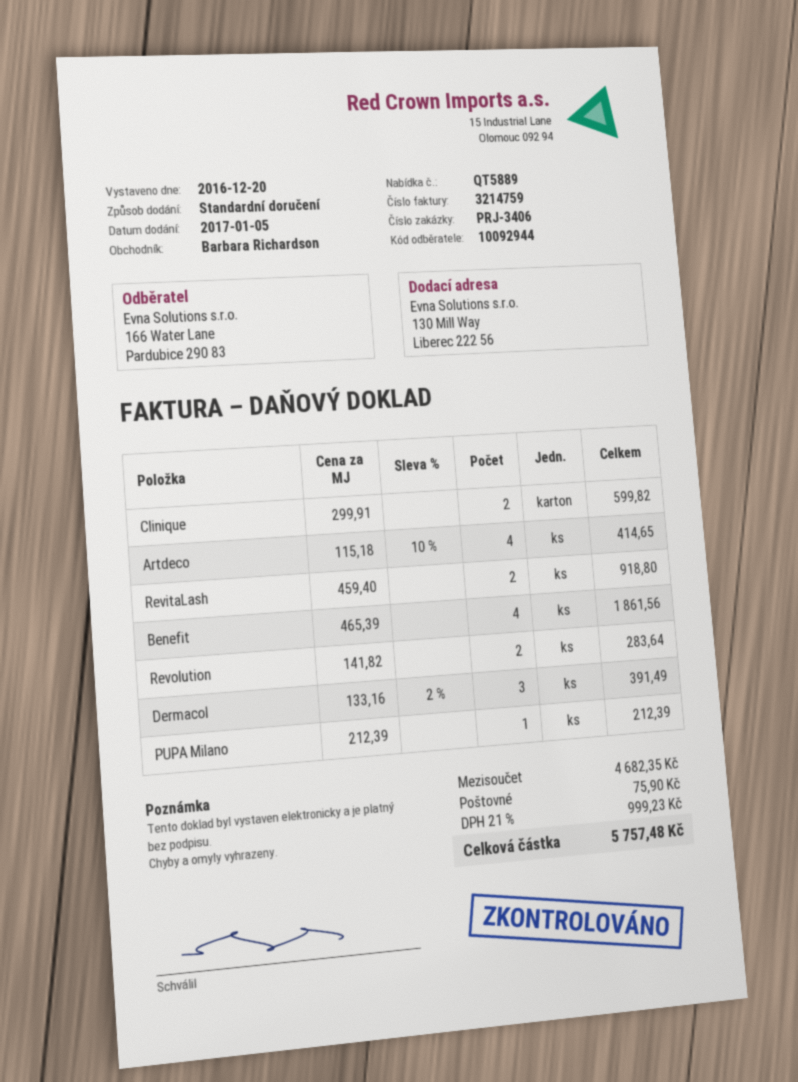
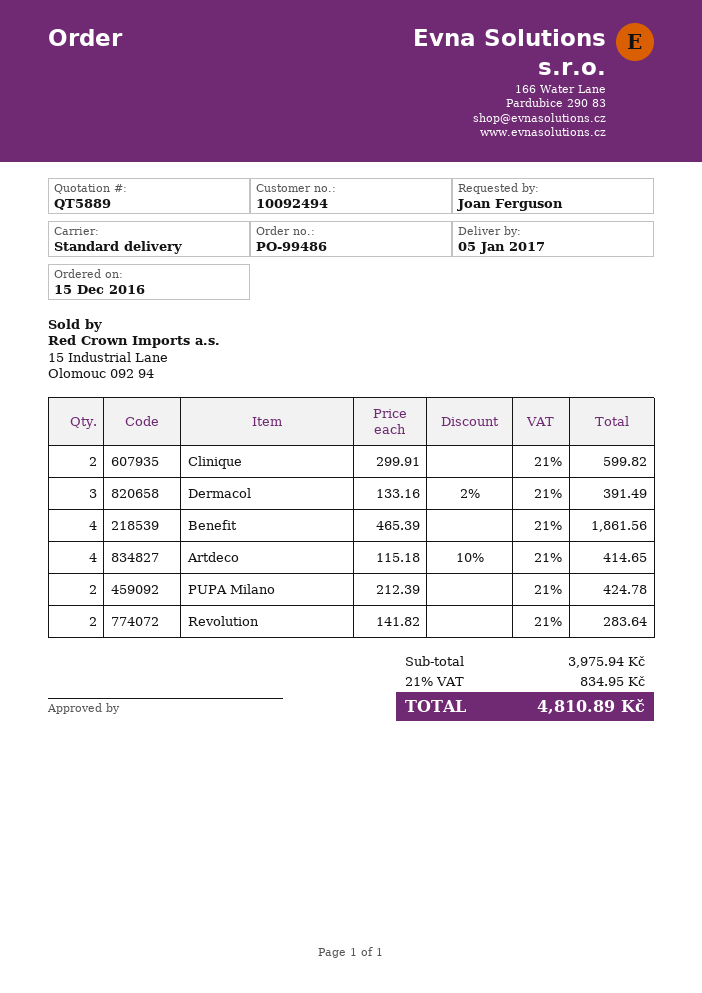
customer number: 10092944 -> 10092494
RevitaLash: 2 x 459.40 = 918.80 -> none
PUPA Milano: 1 x 212.39 = 212.39 -> 2 x 212.39 = 424.78
subtotal: 4682.35 -> 3975.94
shipping: 75.90 -> none
tax: 21% = 999.23 -> 21% = 834.95
total: 5757.48 -> 4810.89

